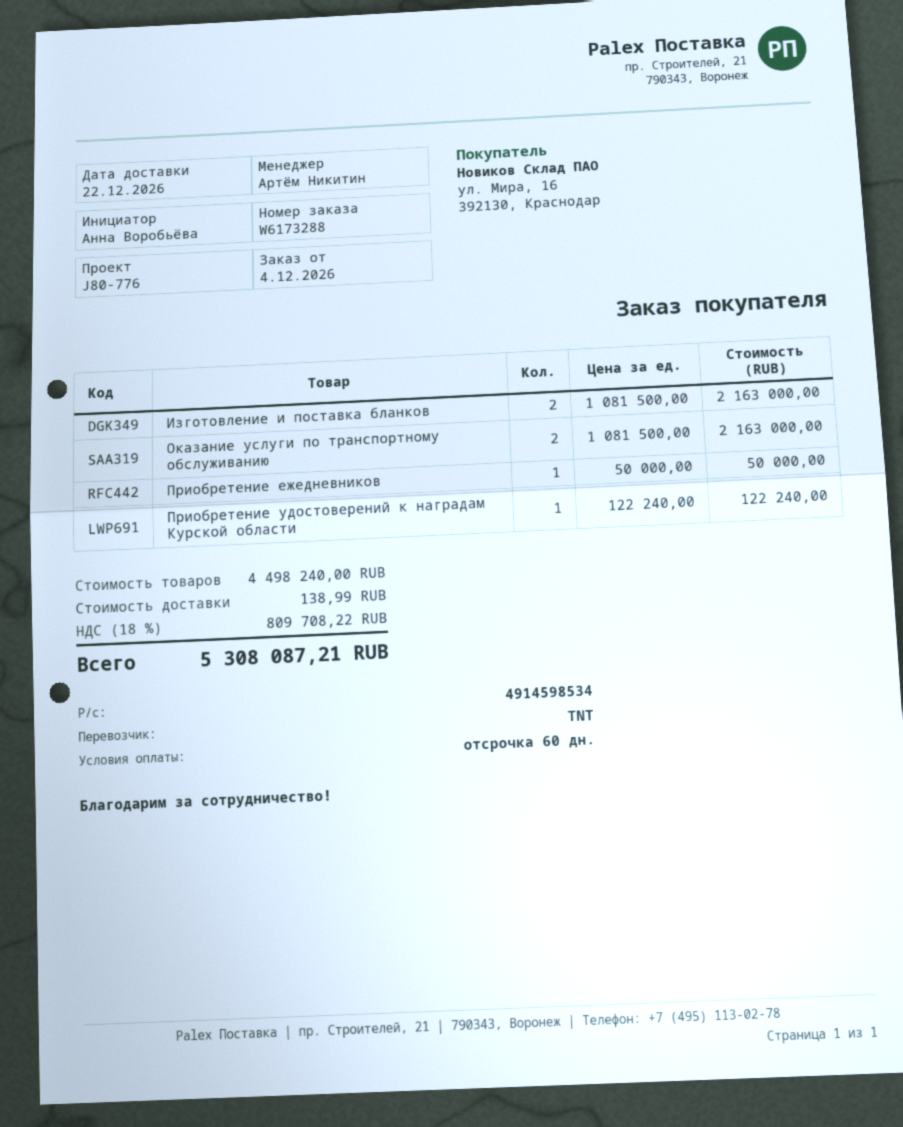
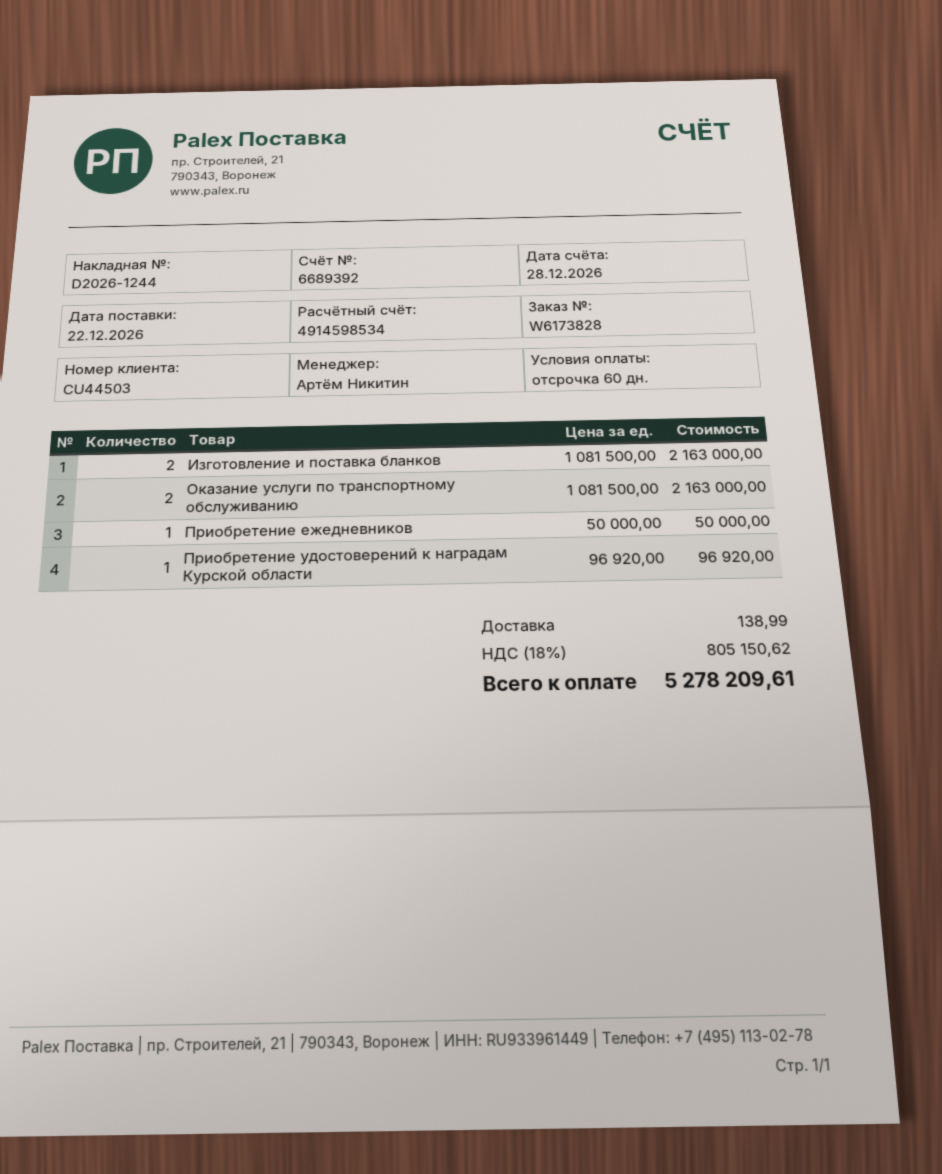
order number: W6173288 -> W6173828
Приобретение удостоверений к наградам Курской области: 1 x 122240.00 = 122240.00 -> 1 x 96920.00 = 96920.00
tax: 18% = 809708.22 -> 18% = 805150.62
total: 5308087.21 -> 5278209.61

